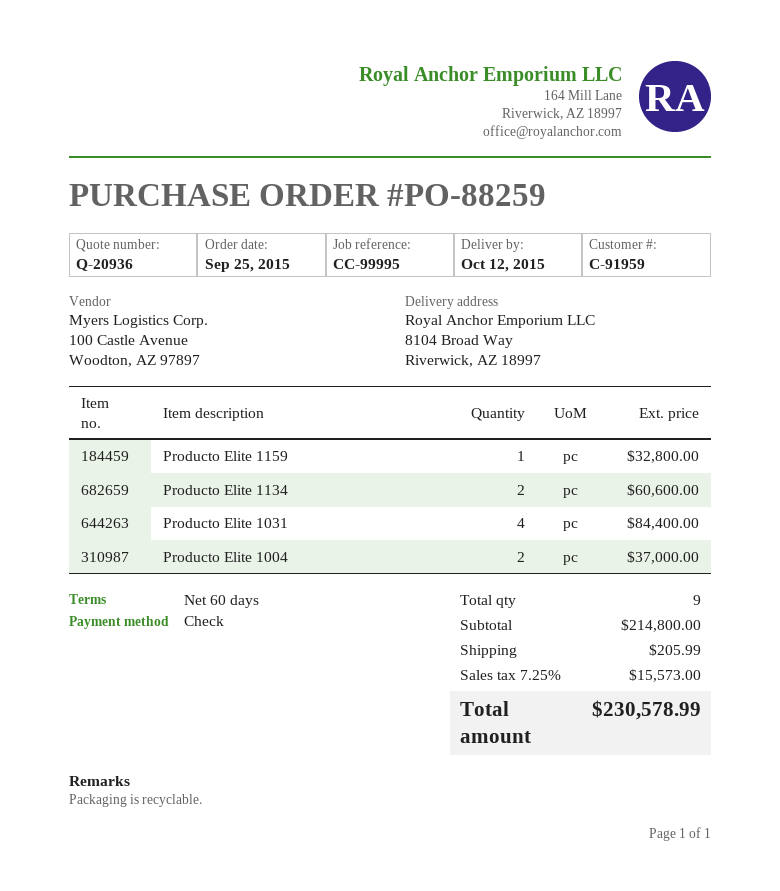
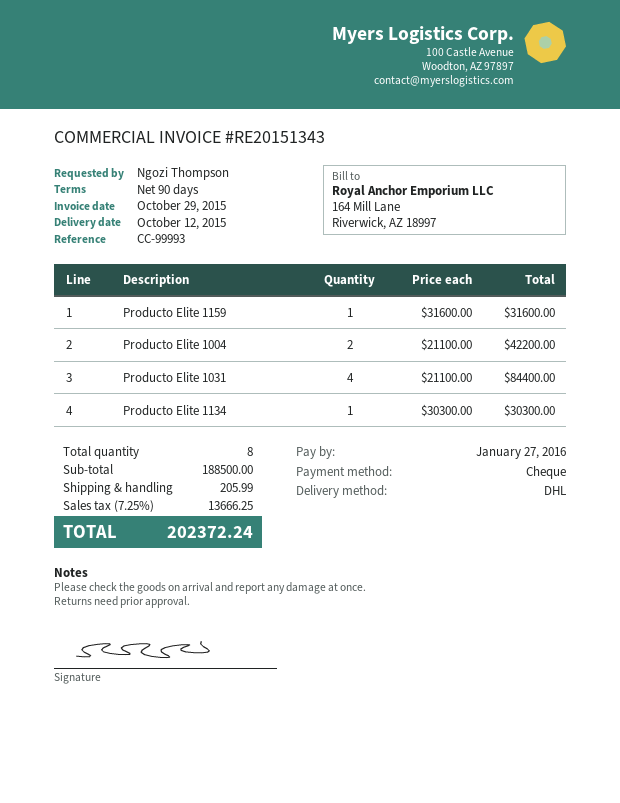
payment terms: 60 days -> 90 days
reference: CC-99995 -> CC-99993
Producto Elite 1159: 1 for 32800.00 -> 1 for 31600.00
Producto Elite 1134: 2 for 60600.00 -> 1 for 30300.00
Producto Elite 1004: 2 for 37000.00 -> 2 for 42200.00
total quantity: 9 -> 8
subtotal: 214800.00 -> 188500.00
tax: 7.25% = 15573.00 -> 7.25% = 13666.25
total: 230578.99 -> 202372.24

